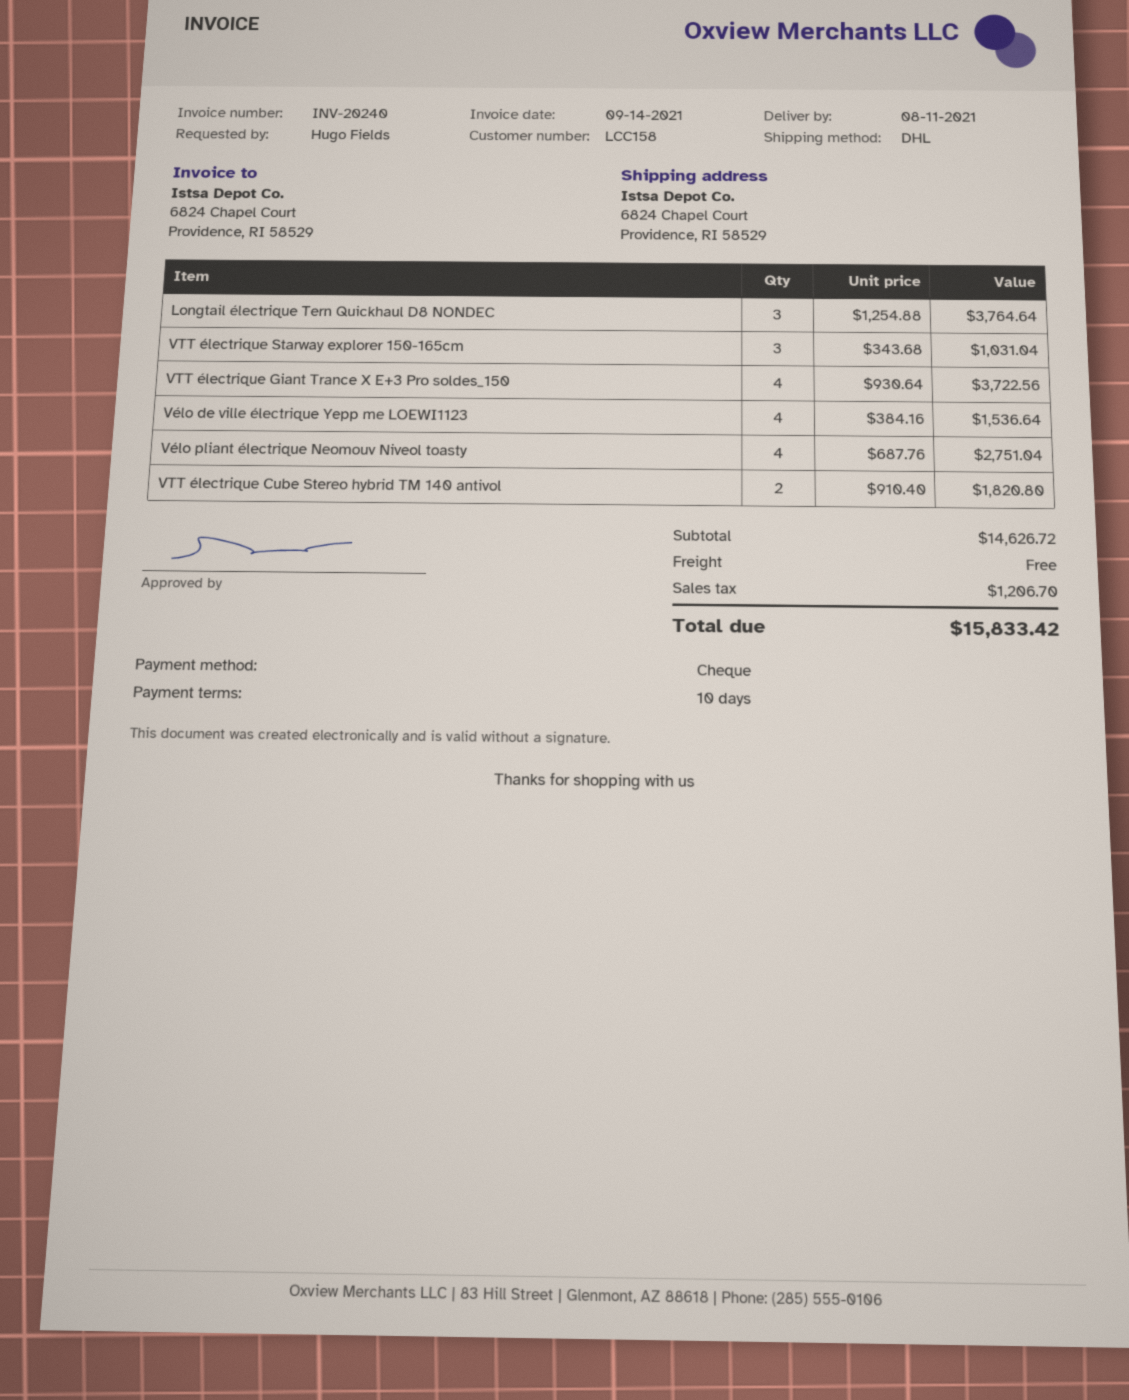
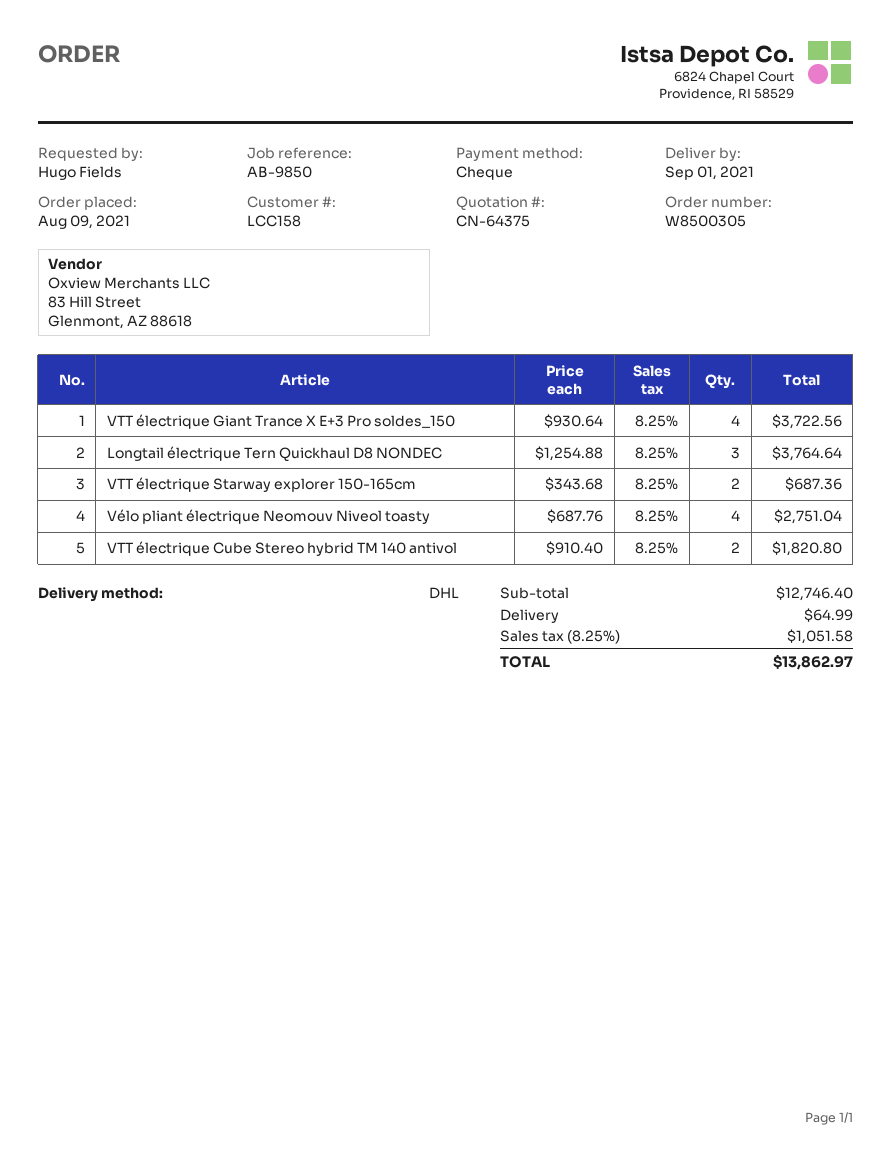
delivery date: 2021-08-11 -> 2021-09-01
VTT électrique Starway explorer 150-165cm: 3 x 343.68 = 1031.04 -> 2 x 343.68 = 687.36
Vélo de ville électrique Yepp me LOEWI1123: 4 x 384.16 = 1536.64 -> none
subtotal: 14626.72 -> 12746.40
shipping: 0.00 -> 64.99
tax: 1206.70 -> 1051.58
total: 15833.42 -> 13862.97

